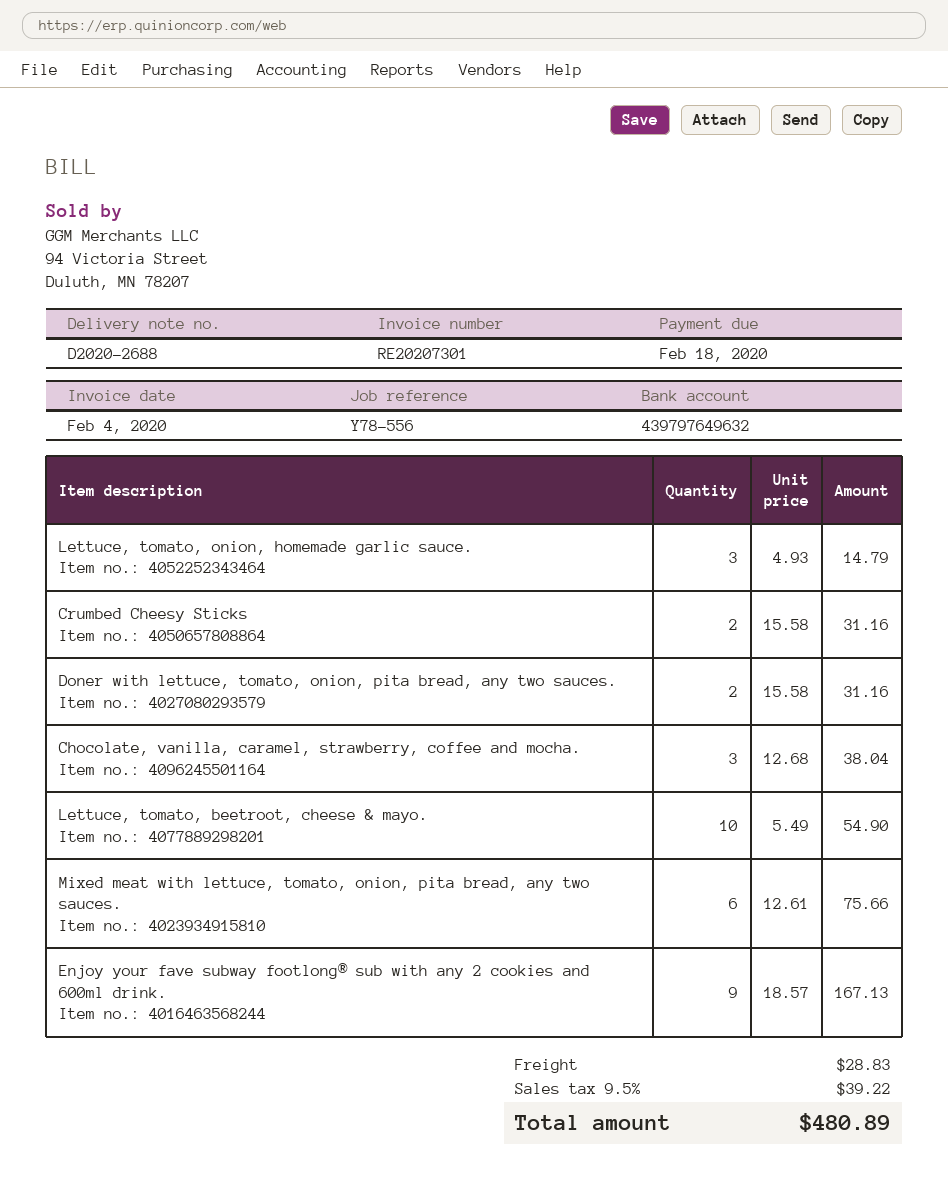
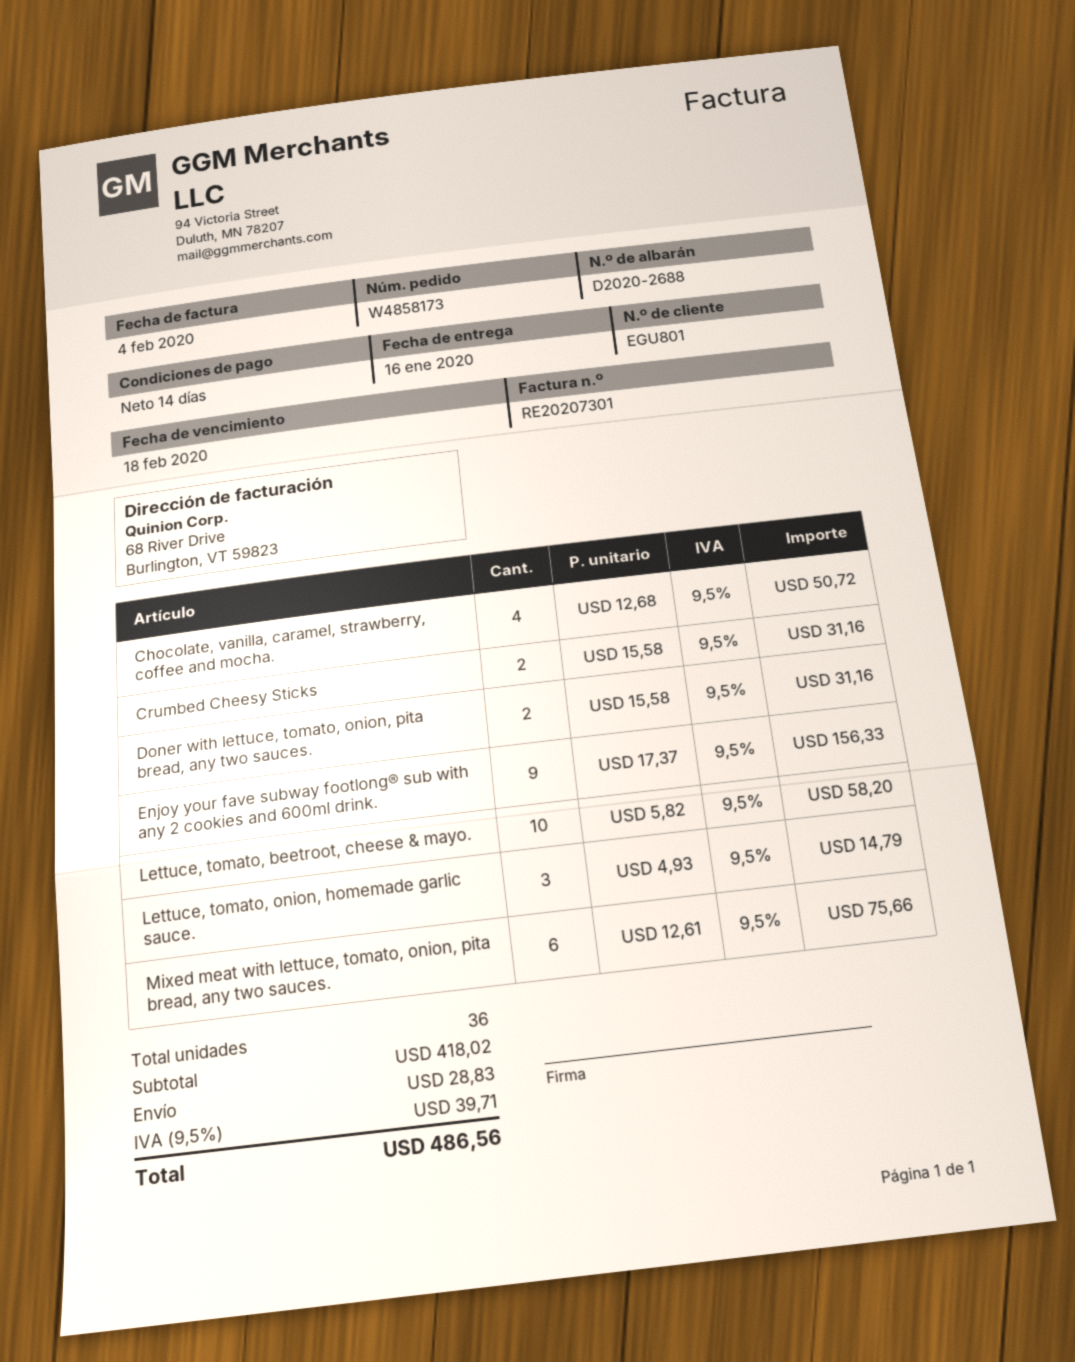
Chocolate, vanilla, caramel, strawberry, coffee and mocha.: 3 x 12.68 = 38.04 -> 4 x 12.68 = 50.72
Lettuce, tomato, beetroot, cheese & mayo.: 10 x 5.49 = 54.90 -> 10 x 5.82 = 58.20
Enjoy your fave subway footlong® sub with any 2 cookies and 600ml drink.: 9 x 18.57 = 167.13 -> 9 x 17.37 = 156.33
tax: 9.5% = 39.22 -> 9.5% = 39.71
total: 480.89 -> 486.56

